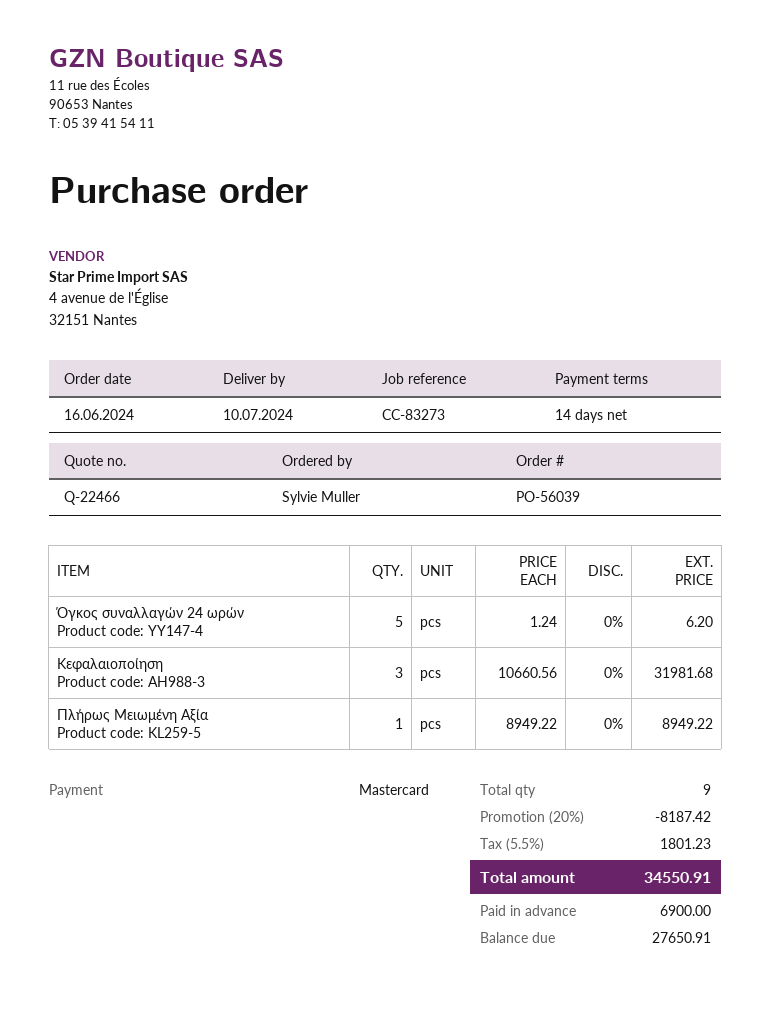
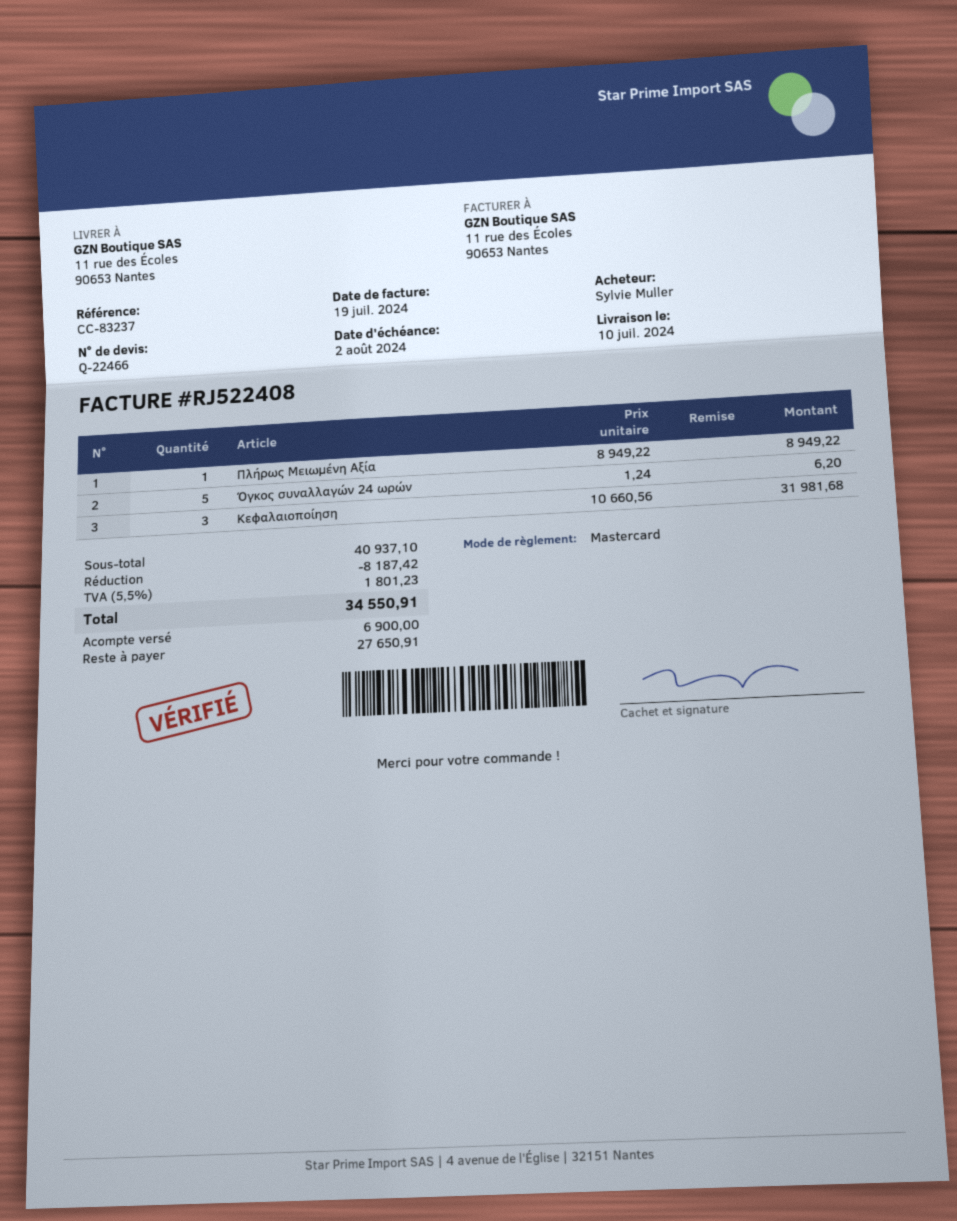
reference: CC-83273 -> CC-83237

